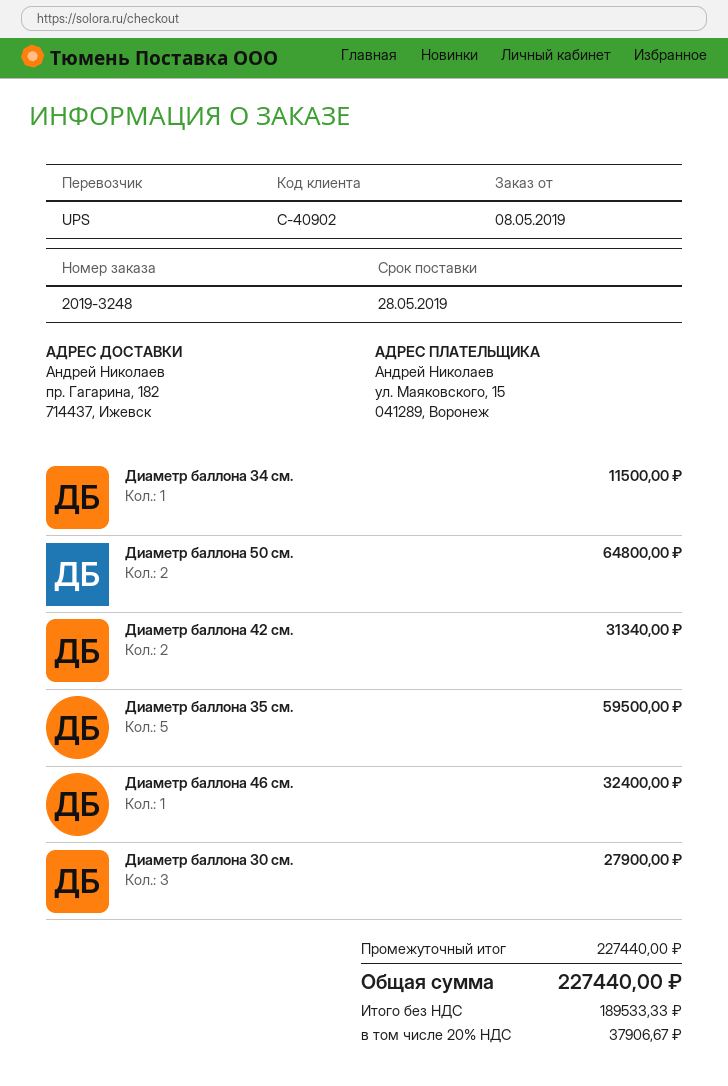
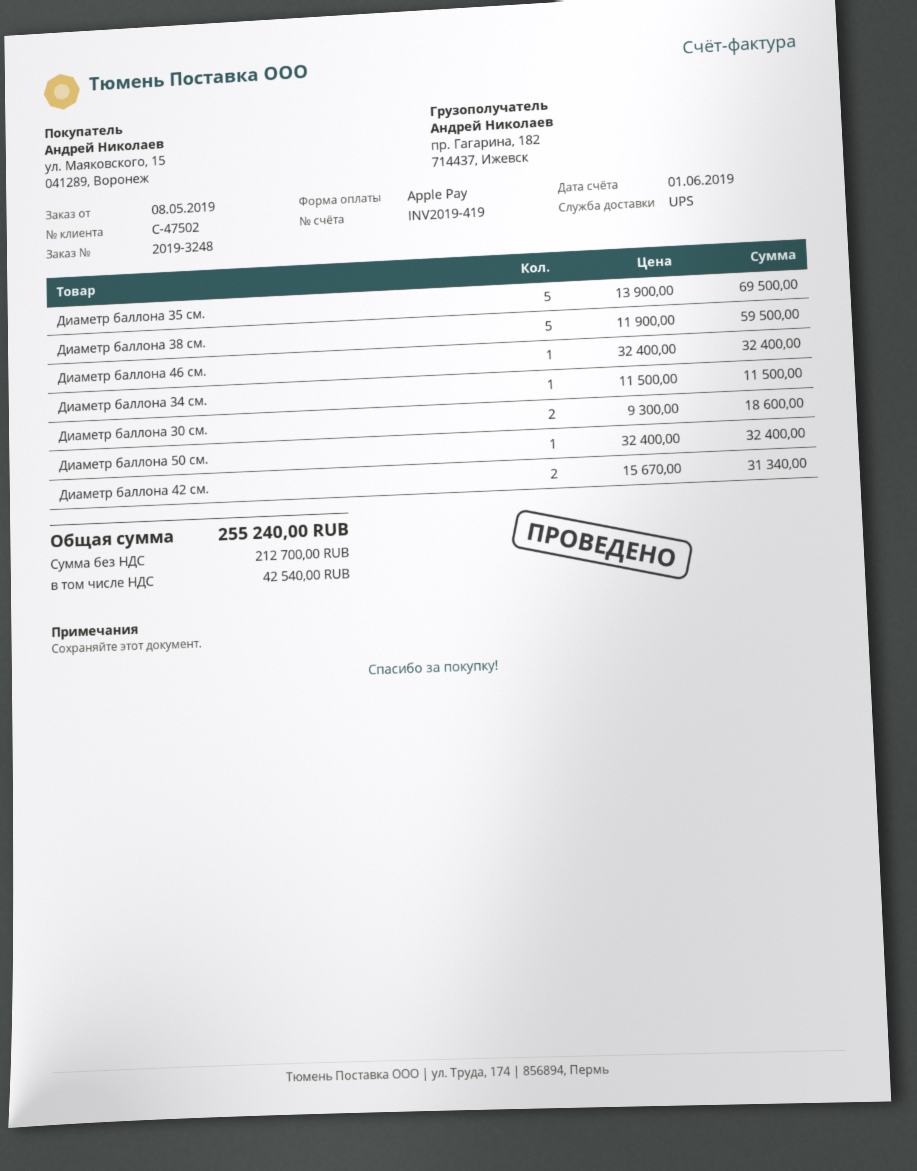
customer number: C-40902 -> C-47502
Диаметр баллона 50 см.: 2 for 64800.00 -> 1 for 32400.00
Диаметр баллона 35 см.: 5 for 59500.00 -> 5 for 69500.00
Диаметр баллона 30 см.: 3 for 27900.00 -> 2 for 18600.00
Диаметр баллона 38 см.: none -> 5 for 59500.00
net: 189533.33 -> 212700.00
tax: 37906.67 -> 42540.00
total: 227440.00 -> 255240.00

